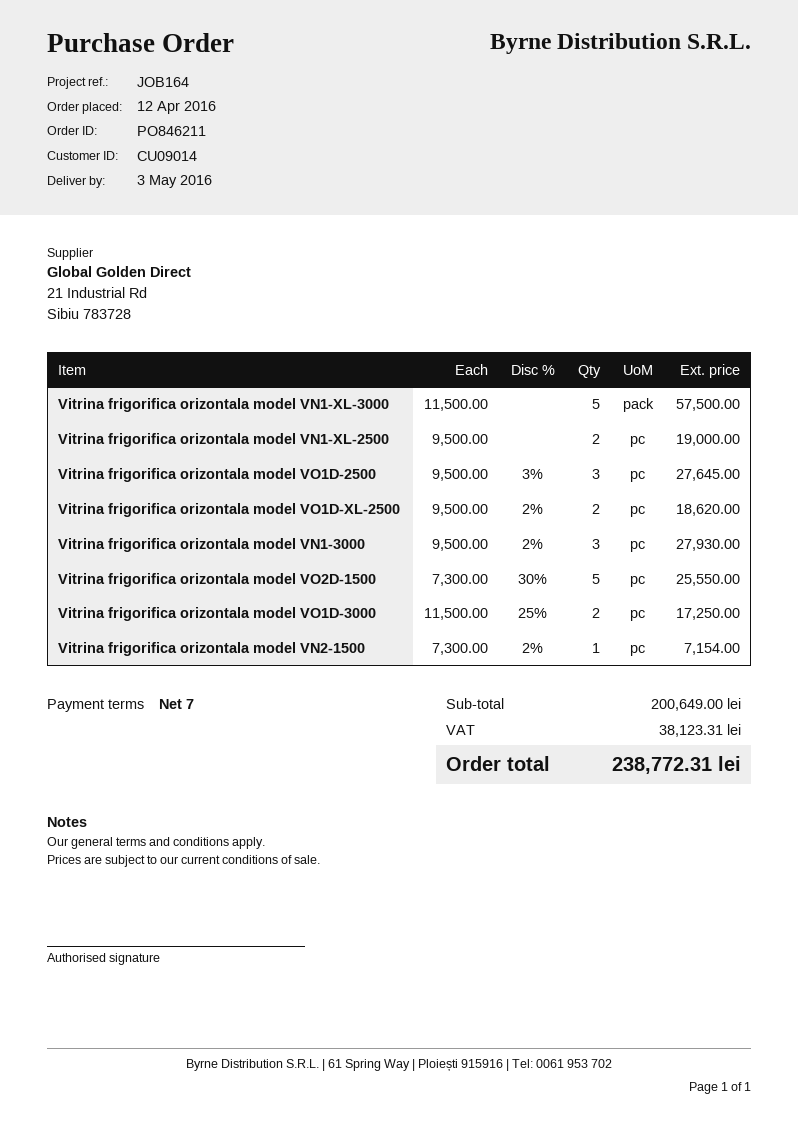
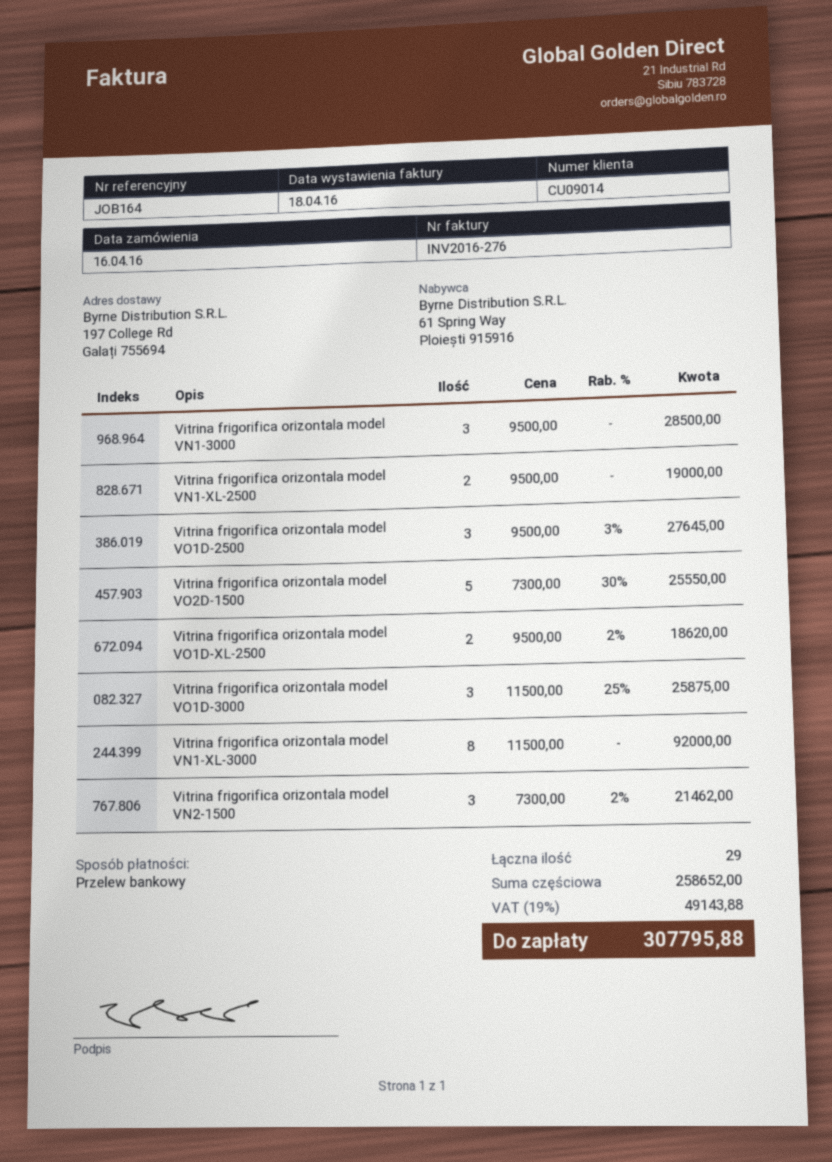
order date: 2016-04-12 -> 2016-04-16
Vitrina frigorifica orizontala model VN1-XL-3000: 5 x 11500.00 = 57500.00 -> 8 x 11500.00 = 92000.00
Vitrina frigorifica orizontala model VN1-3000: 3 x 9500.00 - 2% = 27930.00 -> 3 x 9500.00 = 28500.00
Vitrina frigorifica orizontala model VO1D-3000: 2 x 11500.00 - 25% = 17250.00 -> 3 x 11500.00 - 25% = 25875.00
Vitrina frigorifica orizontala model VN2-1500: 1 x 7300.00 - 2% = 7154.00 -> 3 x 7300.00 - 2% = 21462.00
subtotal: 200649.00 -> 258652.00
tax: 38123.31 -> 49143.88
total: 238772.31 -> 307795.88

